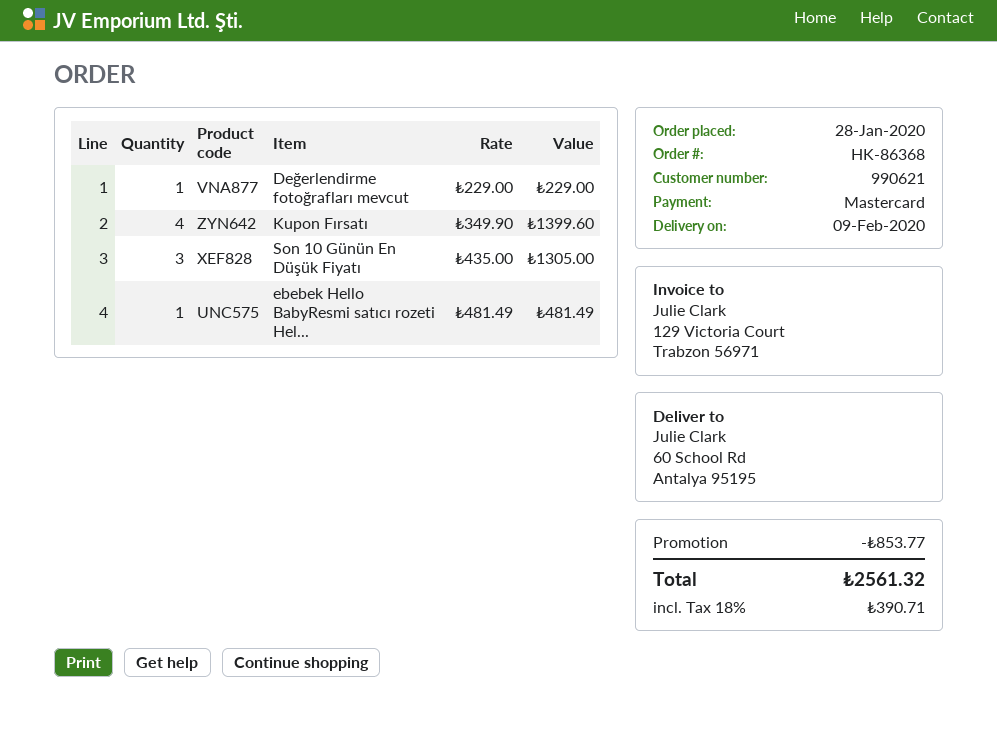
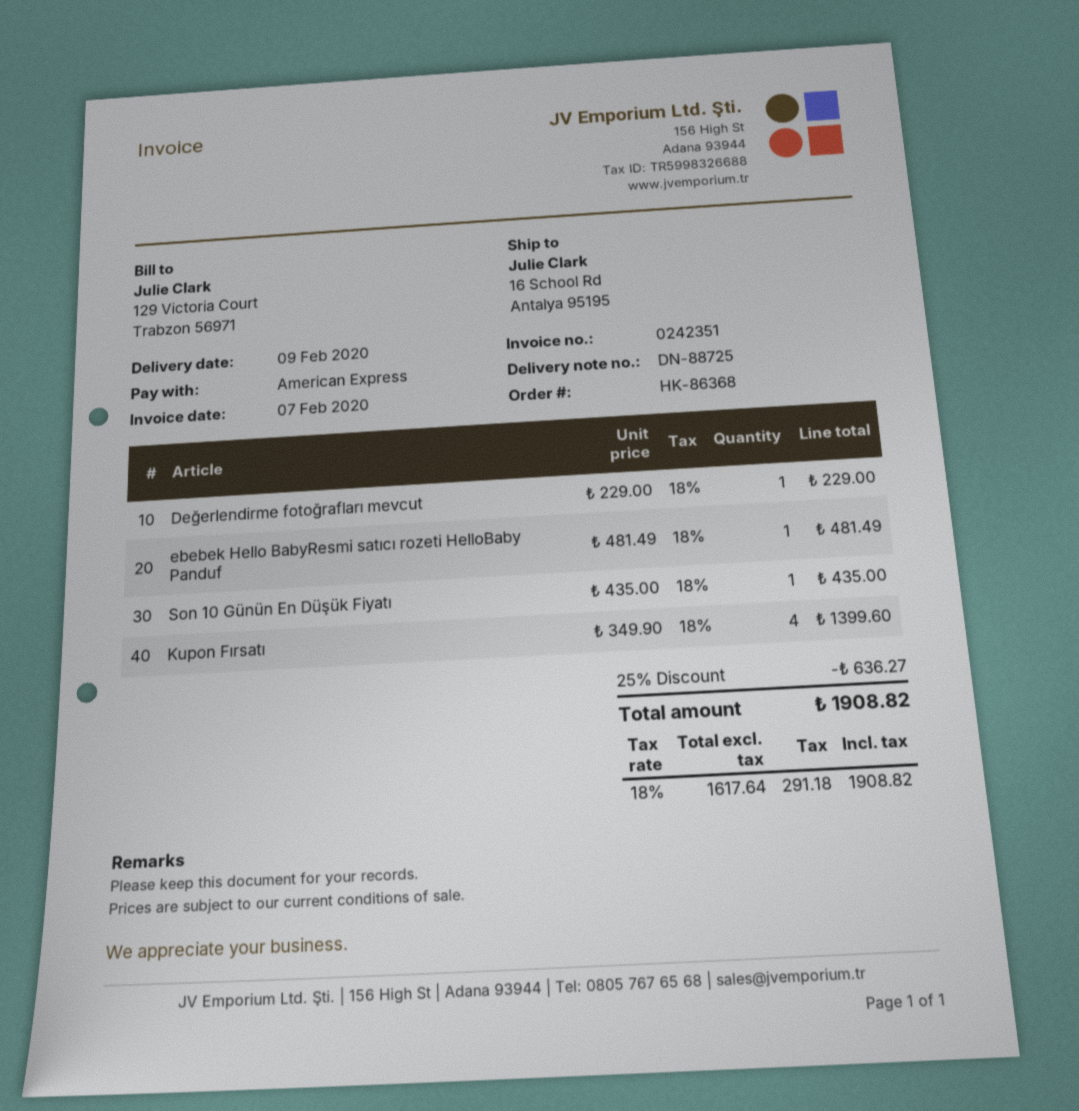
payment method: Mastercard -> American Express
ship to: 60 School Rd, Antalya 95195 -> 16 School Rd, Antalya 95195
Son 10 Günün En Düşük Fiyatı: 3 x 435.00 = 1305.00 -> 1 x 435.00 = 435.00
discount: 853.77 -> 636.27
tax: 18% = 390.71 -> 18% = 291.18
total: 2561.32 -> 1908.82

